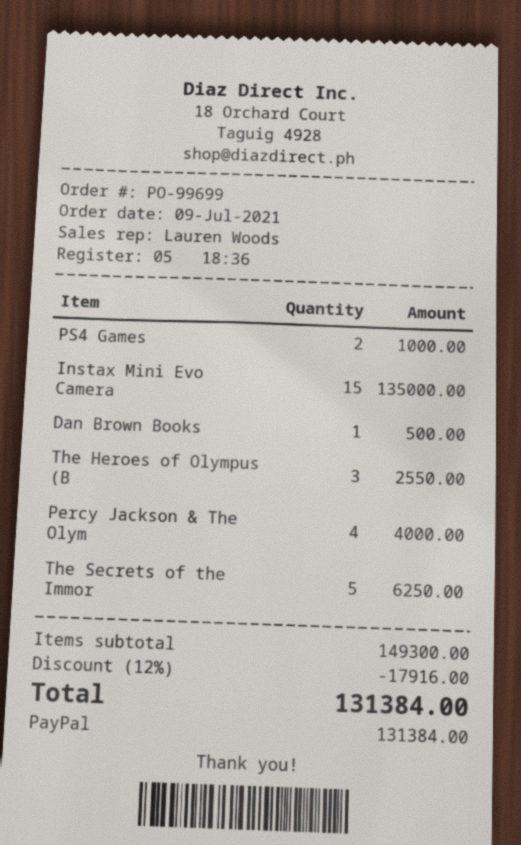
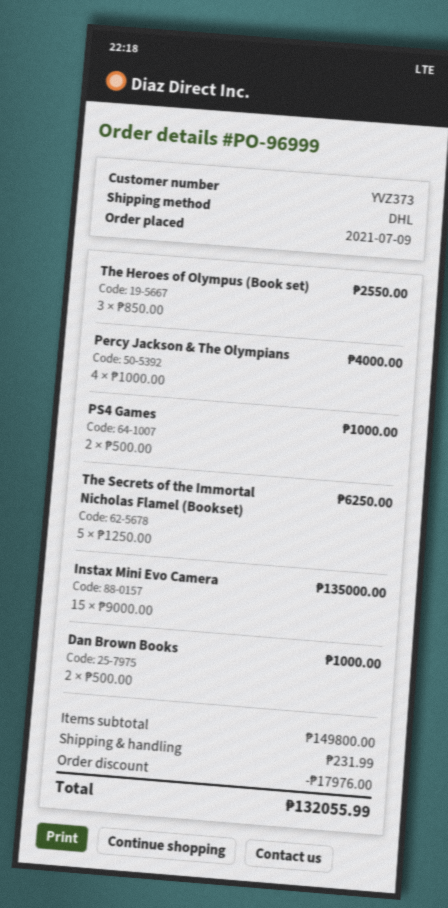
order number: PO-99699 -> PO-96999
Dan Brown Books: 1 for 500.00 -> 2 for 1000.00
subtotal: 149300.00 -> 149800.00
discount: 17916.00 -> 17976.00
shipping: none -> 231.99
total: 131384.00 -> 132055.99

